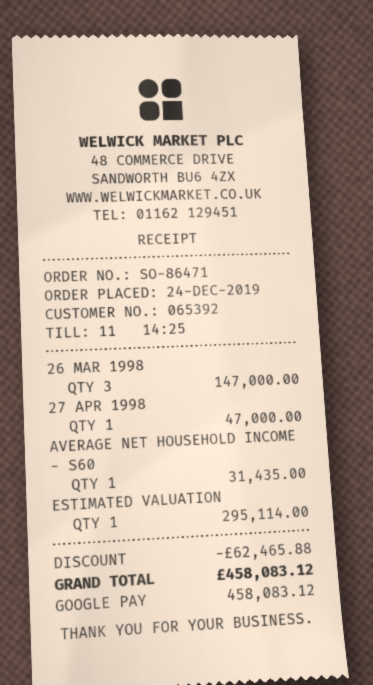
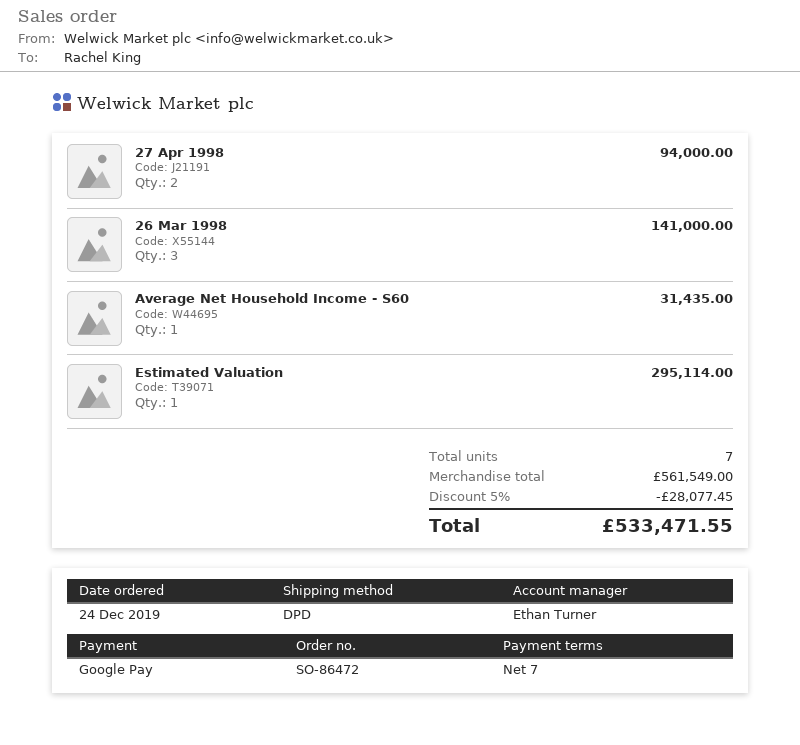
order number: SO-86471 -> SO-86472
26 MAR 1998: 3 for 147000.00 -> 3 for 141000.00
27 APR 1998: 1 for 47000.00 -> 2 for 94000.00
discount: 62465.88 -> 28077.45
total: 458083.12 -> 533471.55

